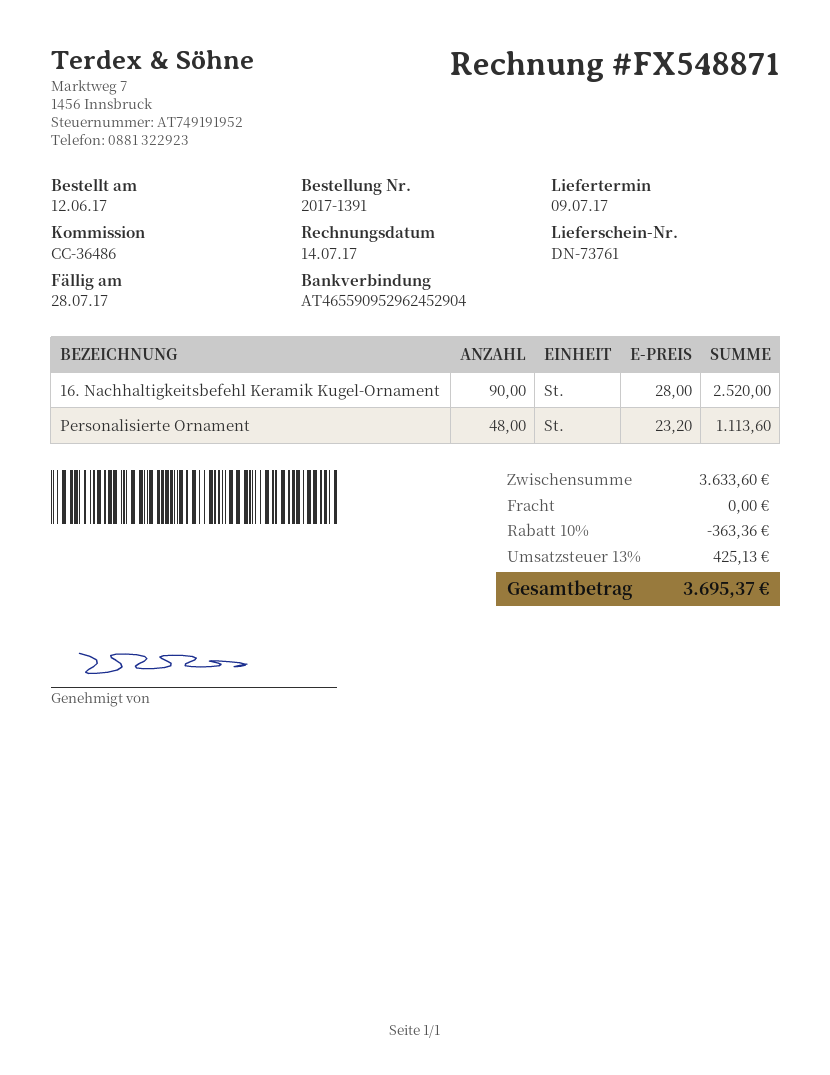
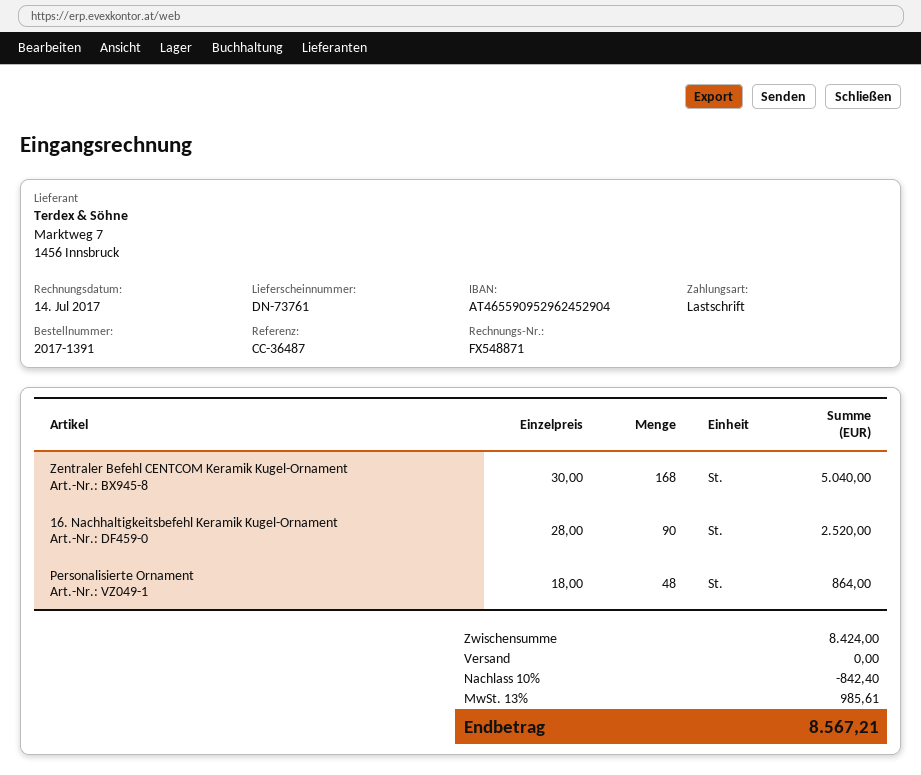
reference: CC-36486 -> CC-36487
Personalisierte Ornament: 48 x 23.20 = 1113.60 -> 48 x 18.00 = 864.00
Zentraler Befehl CENTCOM Keramik Kugel-Ornament: none -> 168 x 30.00 = 5040.00
subtotal: 3633.60 -> 8424.00
discount: 10% = 363.36 -> 10% = 842.40
tax: 13% = 425.13 -> 13% = 985.61
total: 3695.37 -> 8567.21

